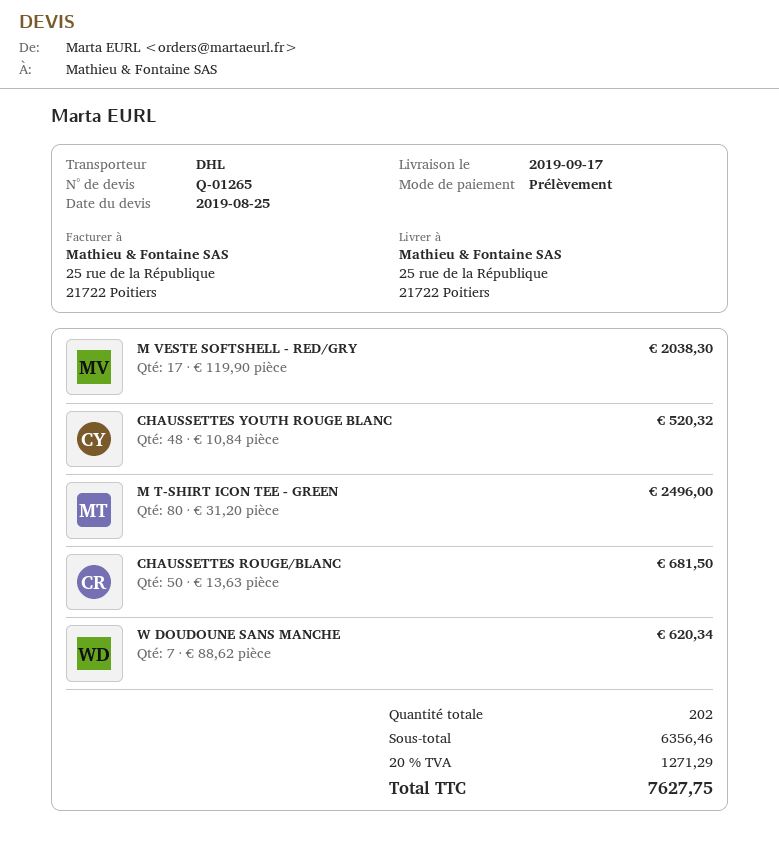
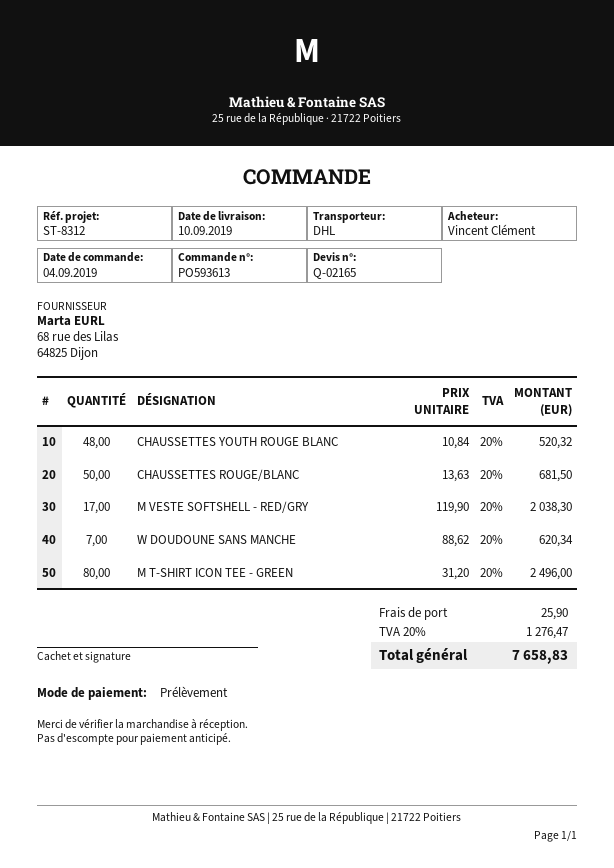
quote number: Q-01265 -> Q-02165
delivery date: 2019-09-17 -> 2019-09-10
shipping: none -> 25.90
tax: 20% = 1271.29 -> 20% = 1276.47
total: 7627.75 -> 7658.83

